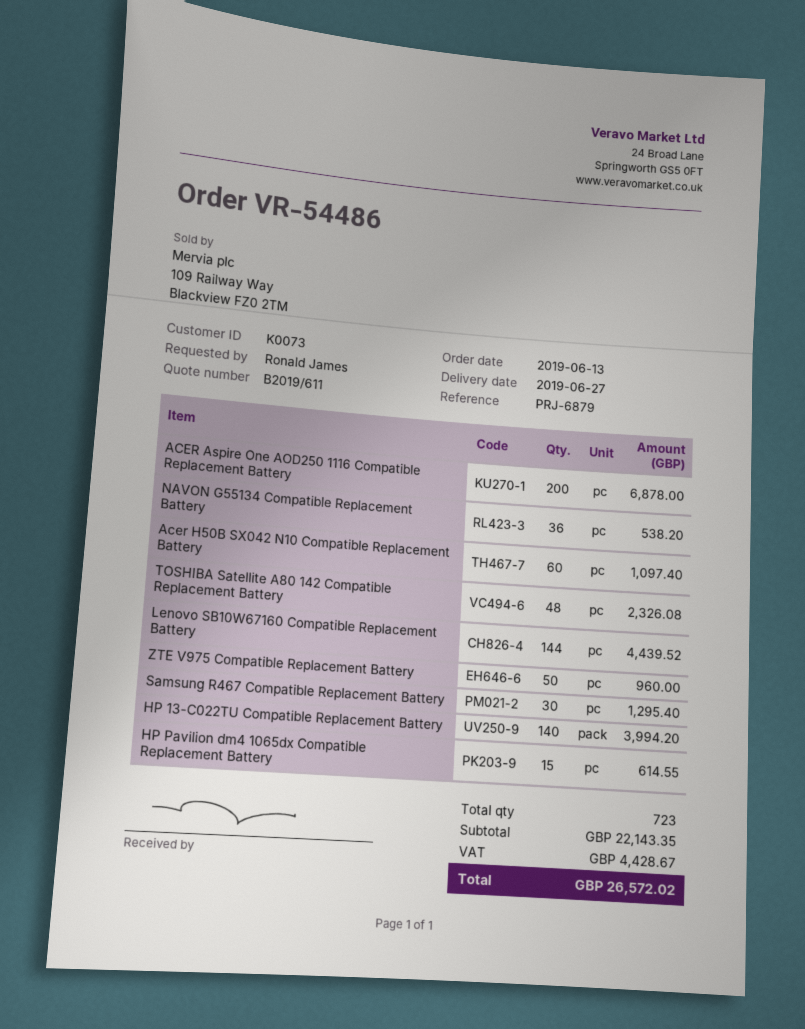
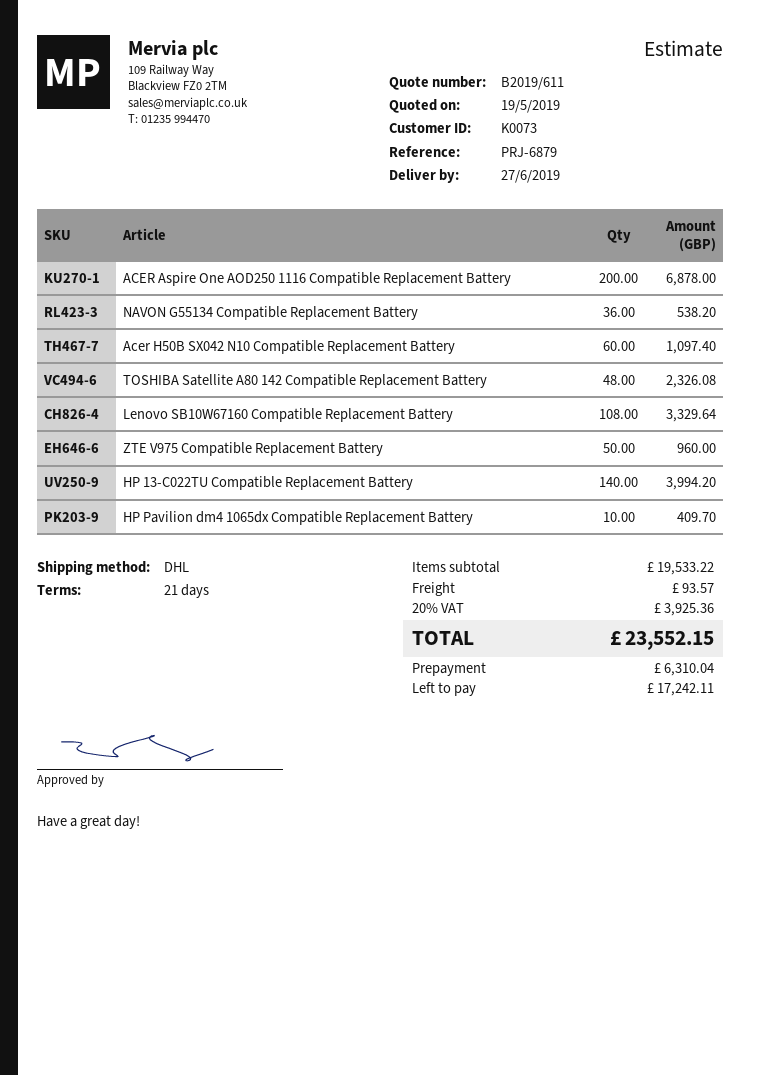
Lenovo SB10W67160 Compatible Replacement Battery: 144 for 4439.52 -> 108 for 3329.64
Samsung R467 Compatible Replacement Battery: 30 for 1295.40 -> none
HP Pavilion dm4 1065dx Compatible Replacement Battery: 15 for 614.55 -> 10 for 409.70
subtotal: 22143.35 -> 19533.22
shipping: none -> 93.57
tax: 4428.67 -> 3925.36
total: 26572.02 -> 23552.15

